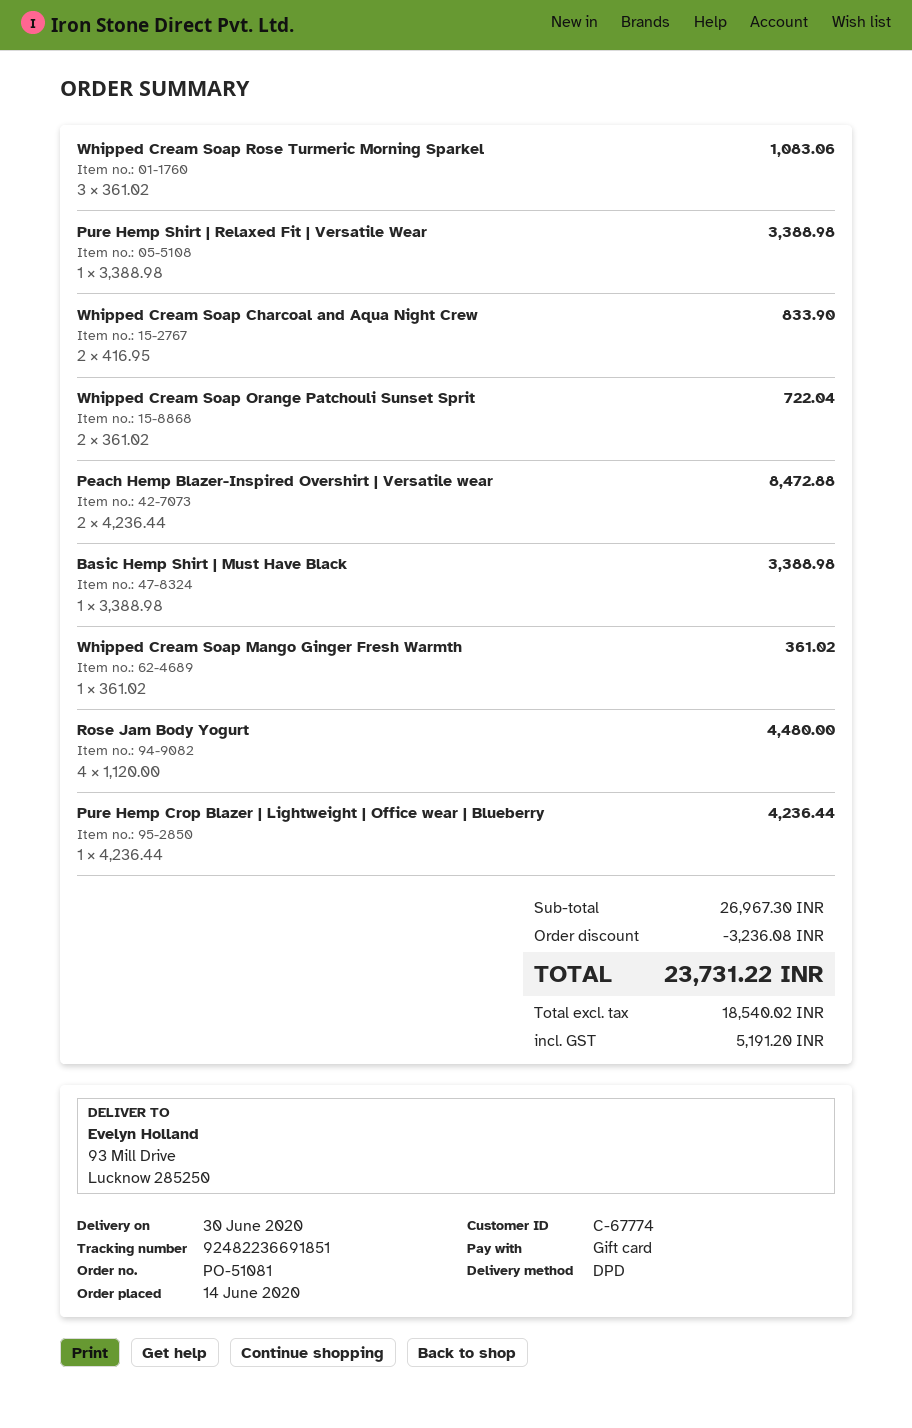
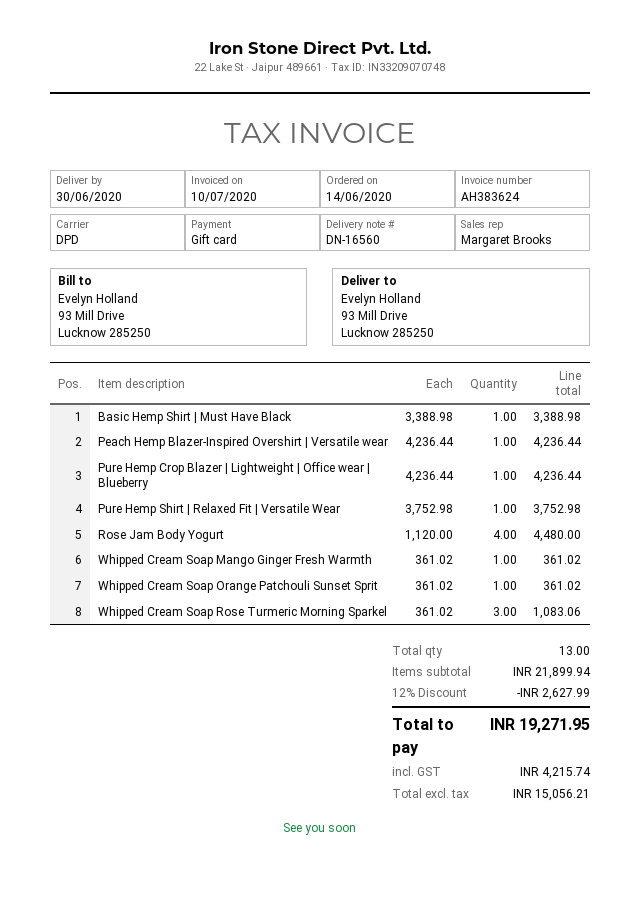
Pure Hemp Shirt | Relaxed Fit | Versatile Wear: 1 x 3388.98 = 3388.98 -> 1 x 3752.98 = 3752.98
Whipped Cream Soap Charcoal and Aqua Night Crew: 2 x 416.95 = 833.90 -> none
Whipped Cream Soap Orange Patchouli Sunset Sprit: 2 x 361.02 = 722.04 -> 1 x 361.02 = 361.02
Peach Hemp Blazer-Inspired Overshirt | Versatile wear: 2 x 4236.44 = 8472.88 -> 1 x 4236.44 = 4236.44
subtotal: 26967.30 -> 21899.94
discount: 3236.08 -> 2627.99
net: 18540.02 -> 15056.21
tax: 5191.20 -> 4215.74
total: 23731.22 -> 19271.95

